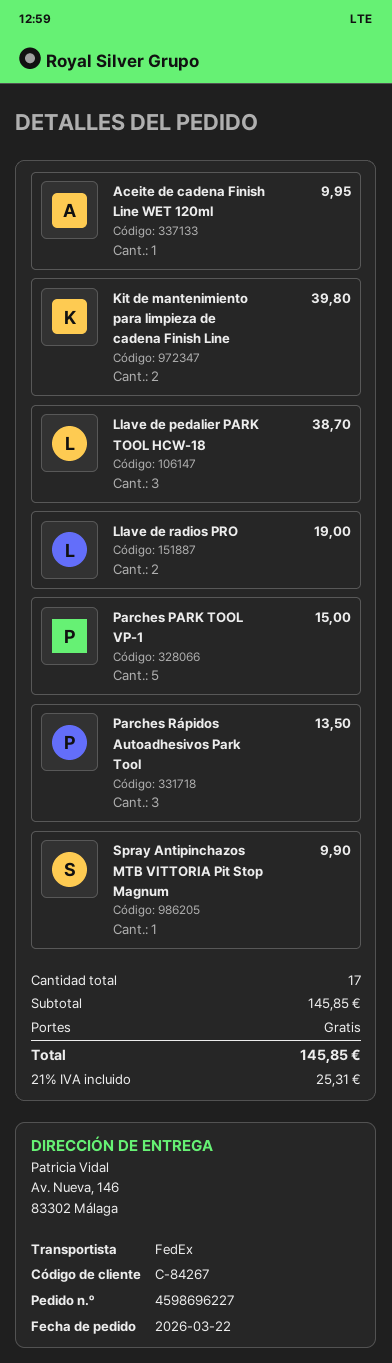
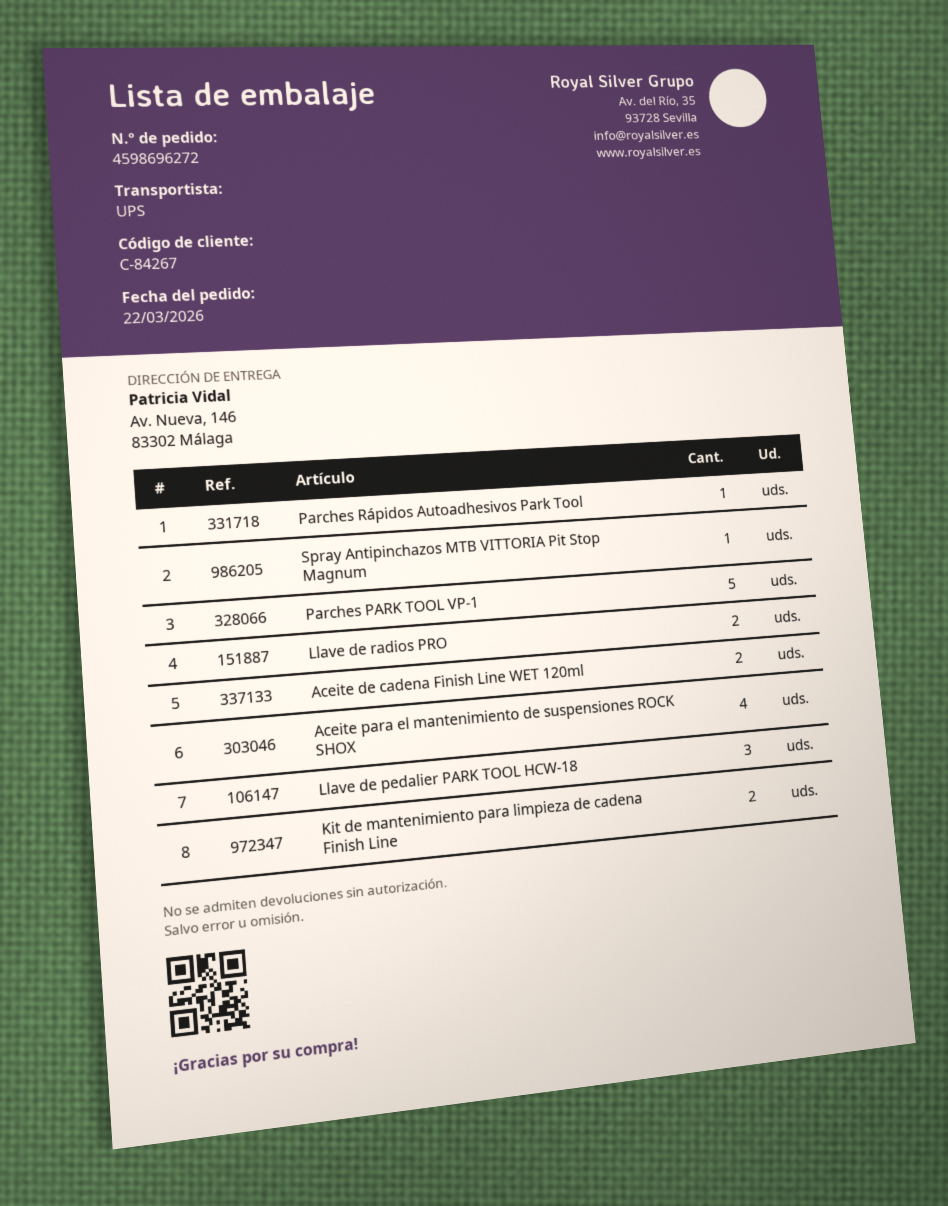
order number: 4598696227 -> 4598696272
shipping method: FedEx -> UPS
Aceite de cadena Finish Line WET 120ml: 1 -> 2
Parches Rápidos Autoadhesivos Park Tool: 3 -> 1
Aceite para el mantenimiento de suspensiones ROCK SHOX: none -> 4

